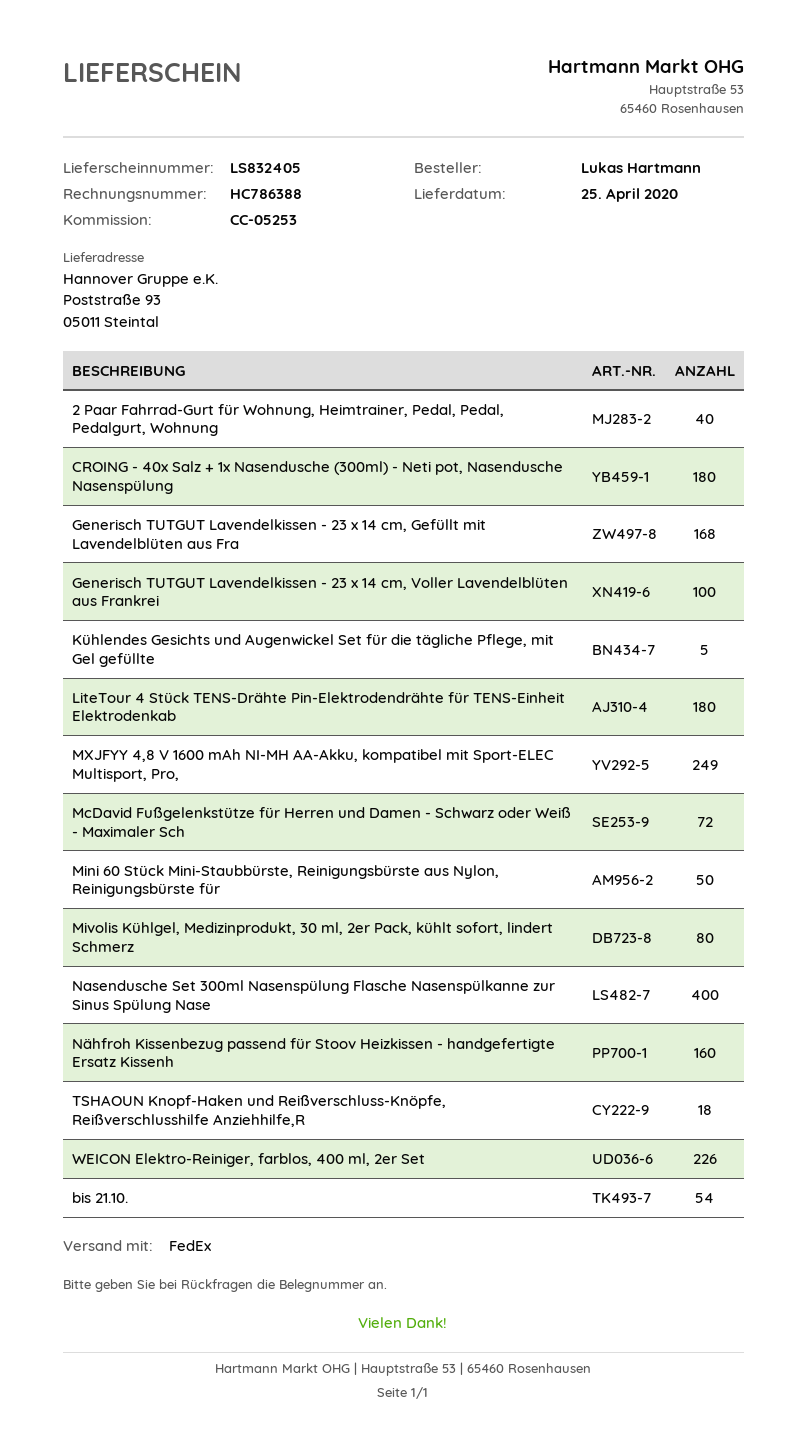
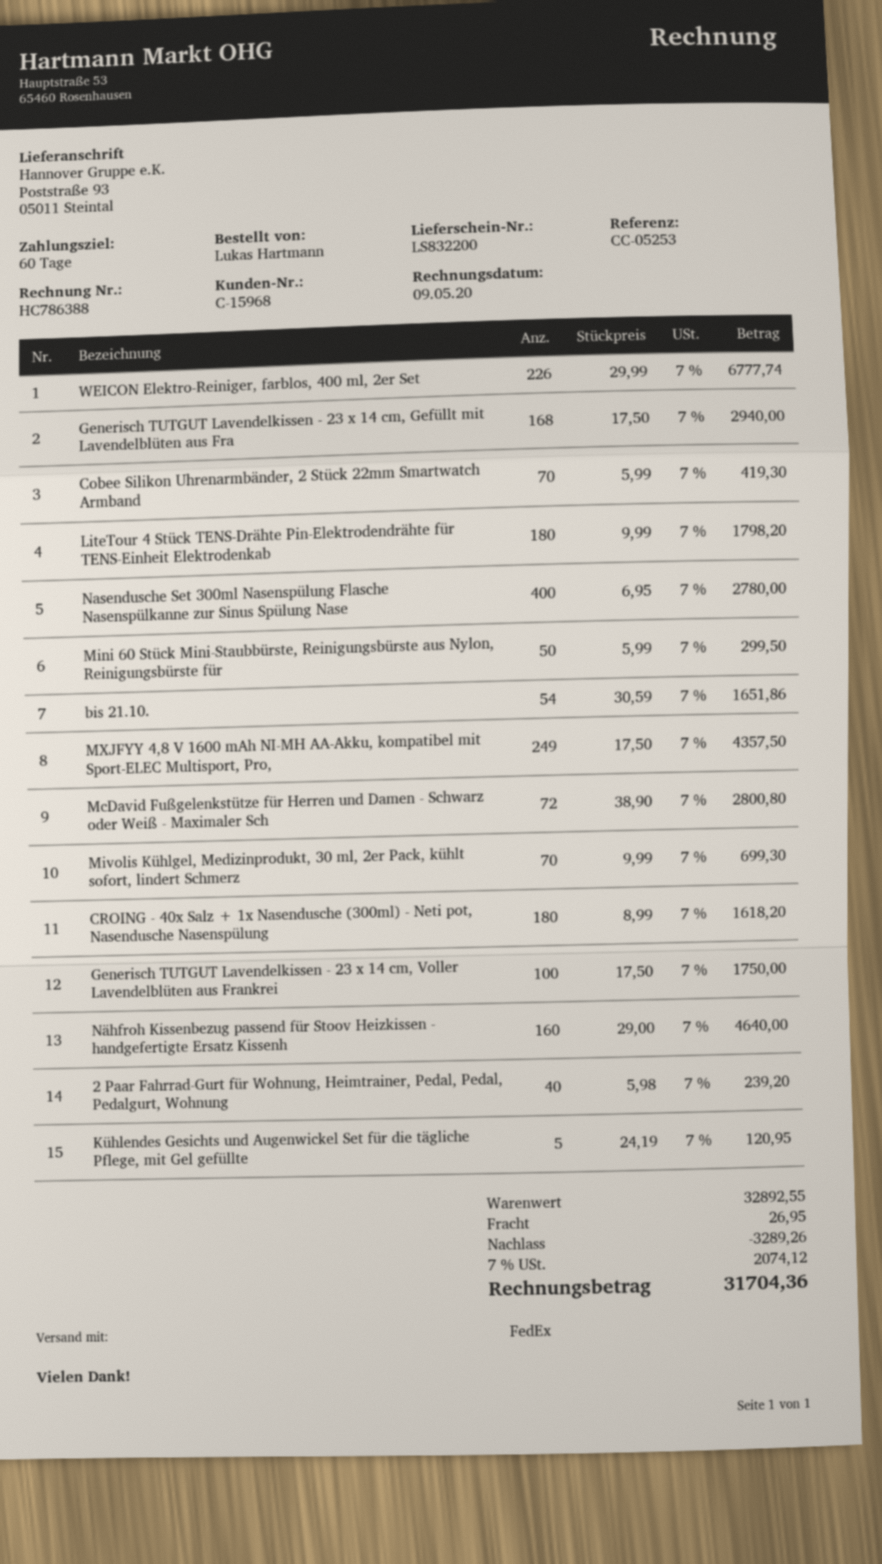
delivery note number: LS832405 -> LS832200
Mivolis Kühlgel, Medizinprodukt, 30 ml, 2er Pack, kühlt sofort, lindert Schmerz: 80 -> 70
TSHAOUN Knopf-Haken und Reißverschluss-Knöpfe, Reißverschlusshilfe Anziehhilfe,R: 18 -> none
Cobee Silikon Uhrenarmbänder, 2 Stück 22mm Smartwatch Armband: none -> 70

